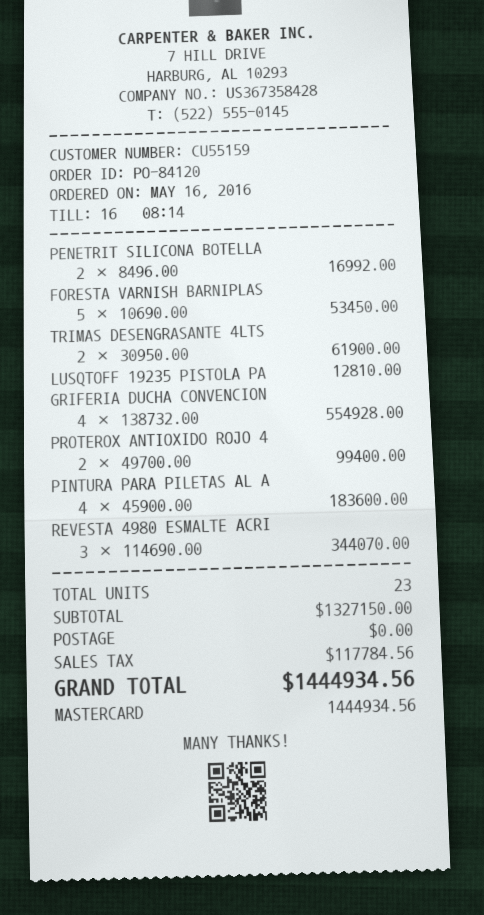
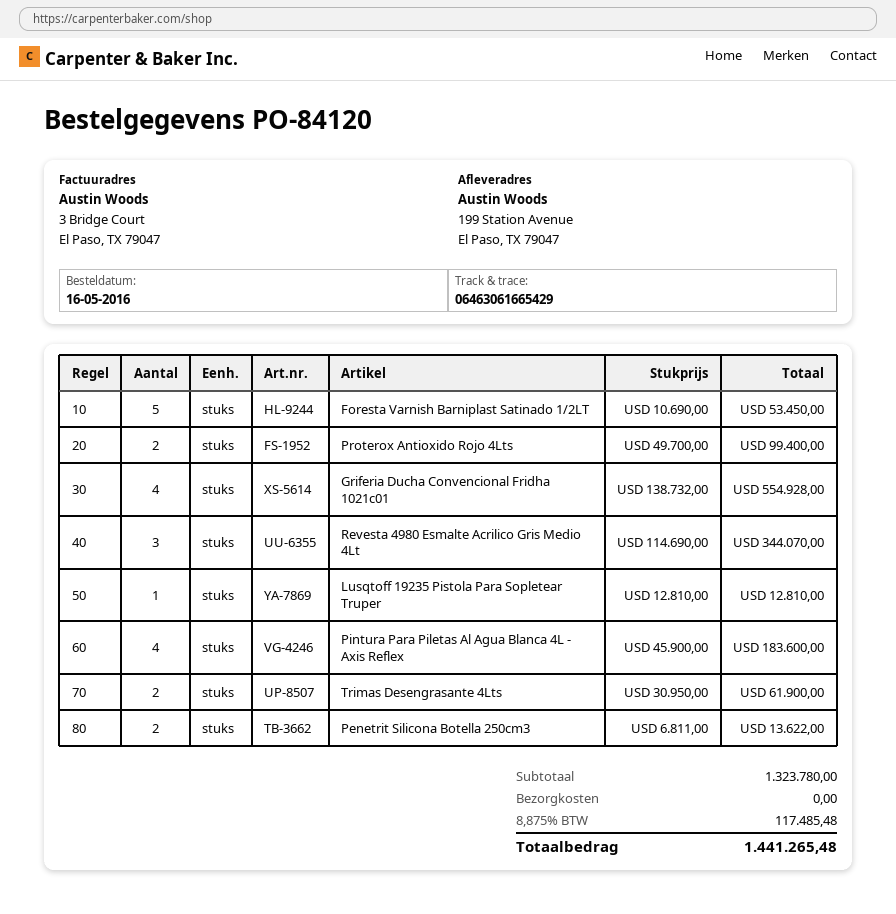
PENETRIT SILICONA BOTELLA: 2 x 8496.00 = 16992.00 -> 2 x 6811.00 = 13622.00
subtotal: 1327150.00 -> 1323780.00
tax: 117784.56 -> 117485.48
total: 1444934.56 -> 1441265.48

